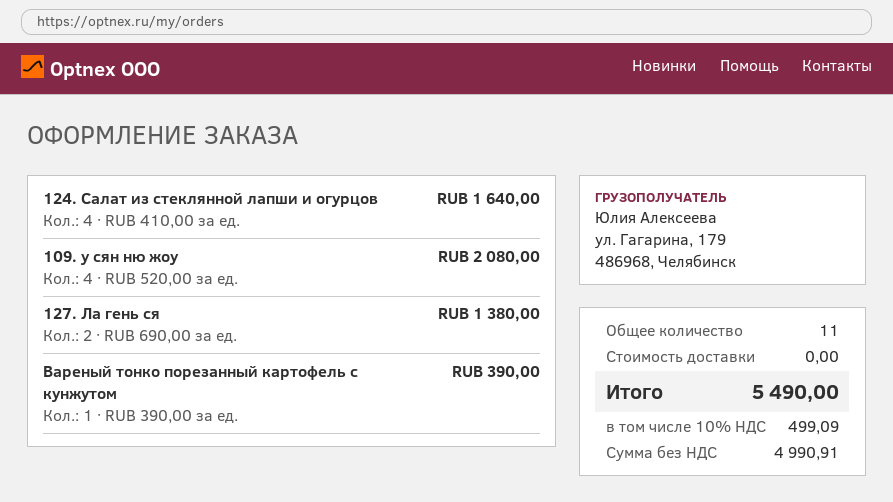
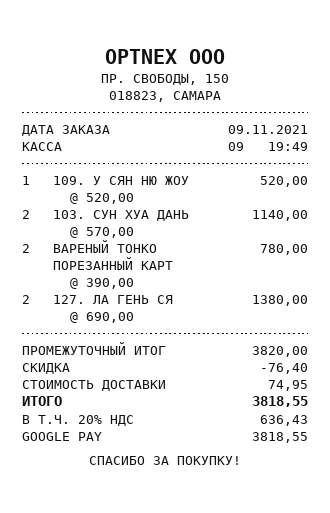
124. Салат из стеклянной лапши и огурцов: 4 x 410.00 = 1640.00 -> none
109. у сян ню жоу: 4 x 520.00 = 2080.00 -> 1 x 520.00 = 520.00
Вареный тонко порезанный картофель с кунжутом: 1 x 390.00 = 390.00 -> 2 x 390.00 = 780.00
103. СУН ХУА ДАНЬ: none -> 2 x 570.00 = 1140.00
discount: none -> 76.40
shipping: 0.00 -> 74.95
tax: 10% = 499.09 -> 20% = 636.43
total: 5490.00 -> 3818.55

